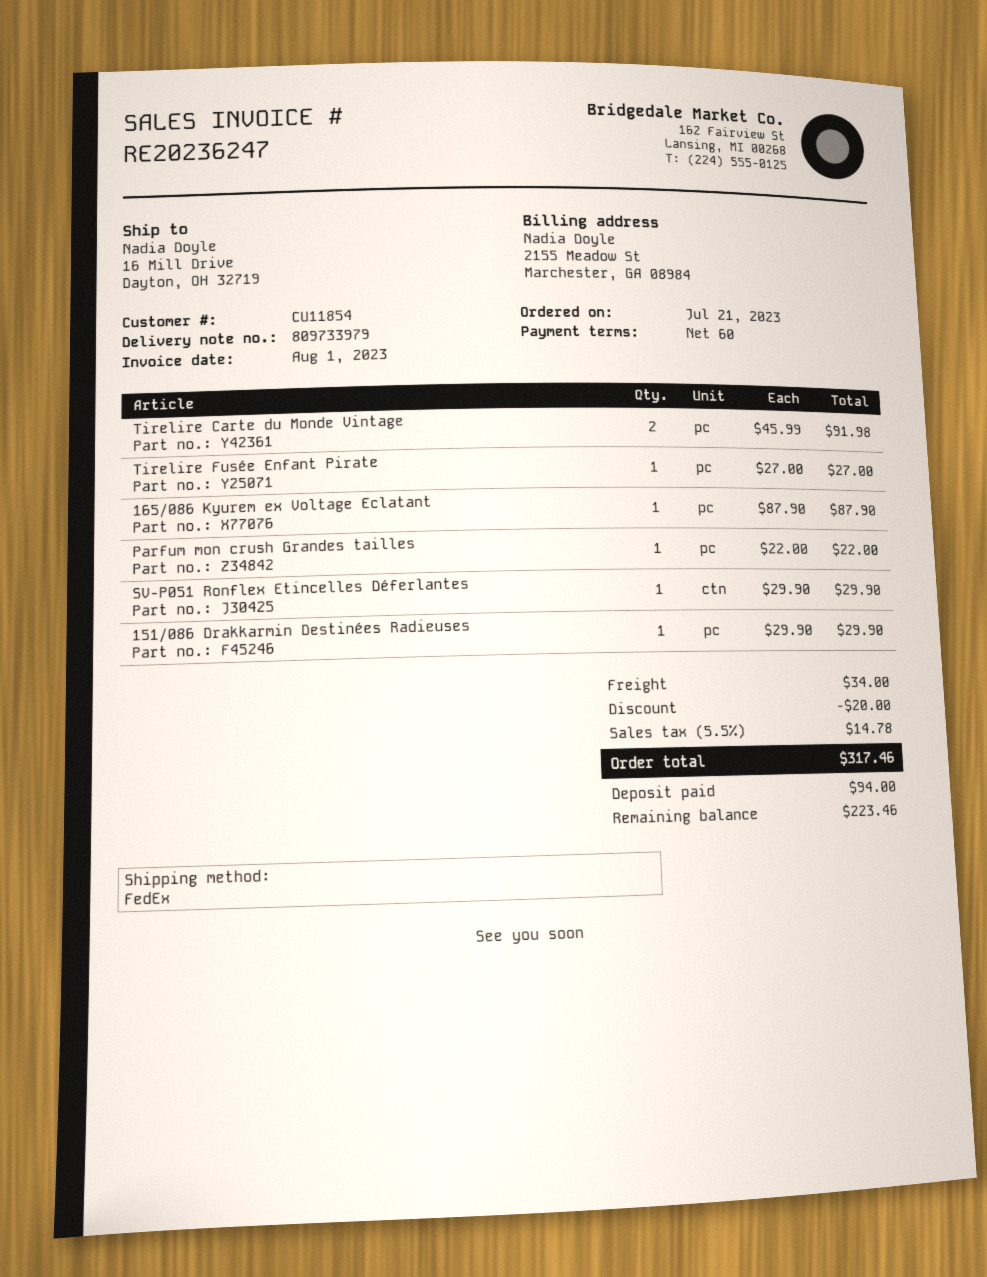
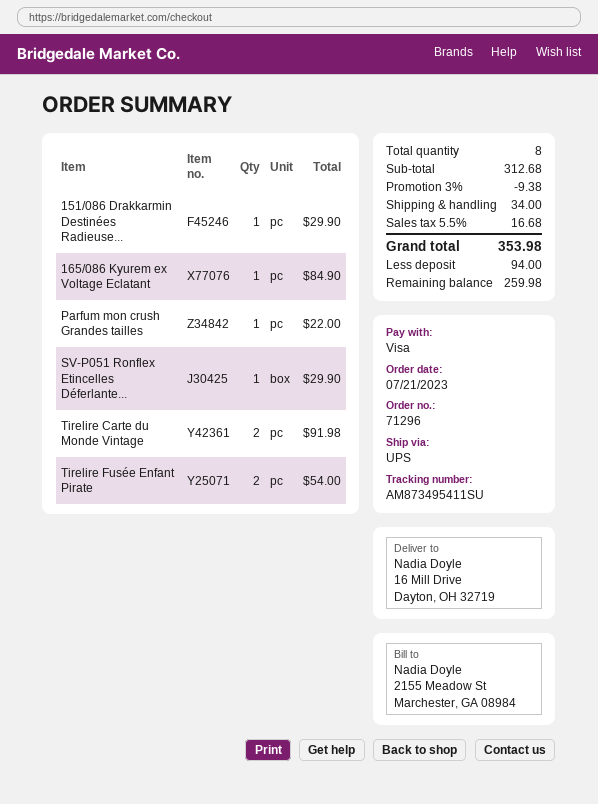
shipping method: FedEx -> UPS
Tirelire Fusée Enfant Pirate: 1 for 27.00 -> 2 for 54.00
165/086 Kyurem ex Voltage Eclatant: 1 for 87.90 -> 1 for 84.90
discount: 20.00 -> 9.38
tax: 5.5% = 14.78 -> 5.5% = 16.68
total: 317.46 -> 353.98
balance: 223.46 -> 259.98

